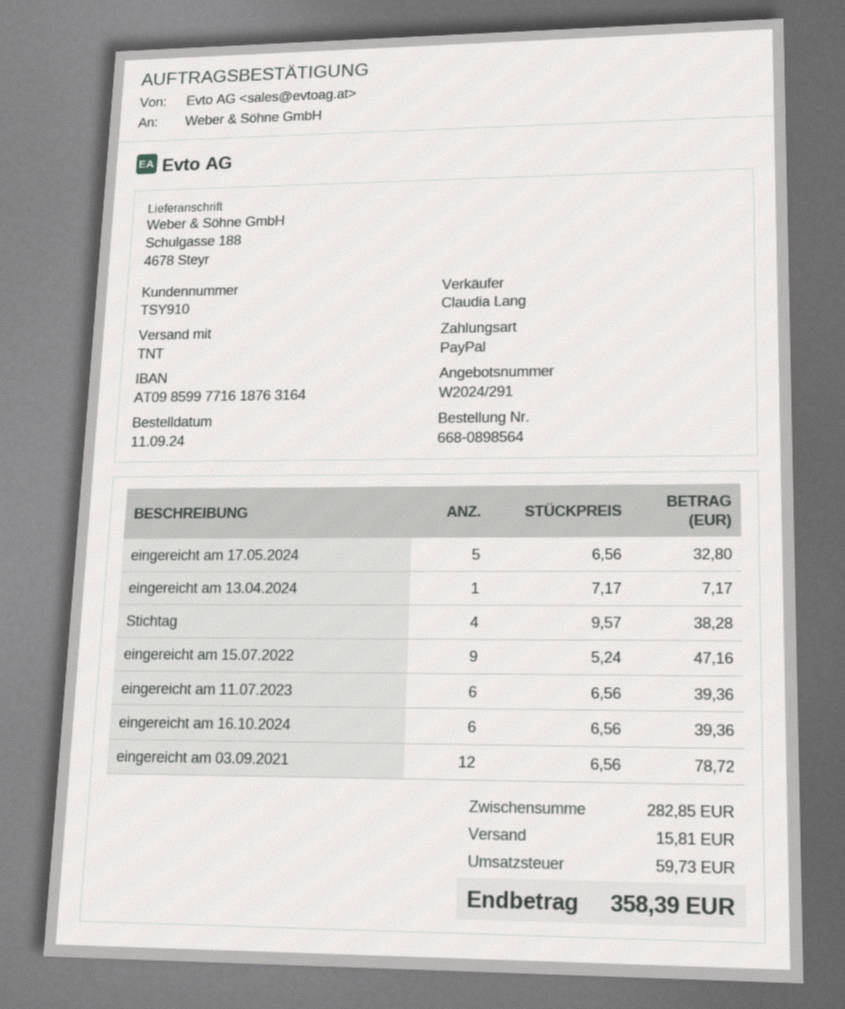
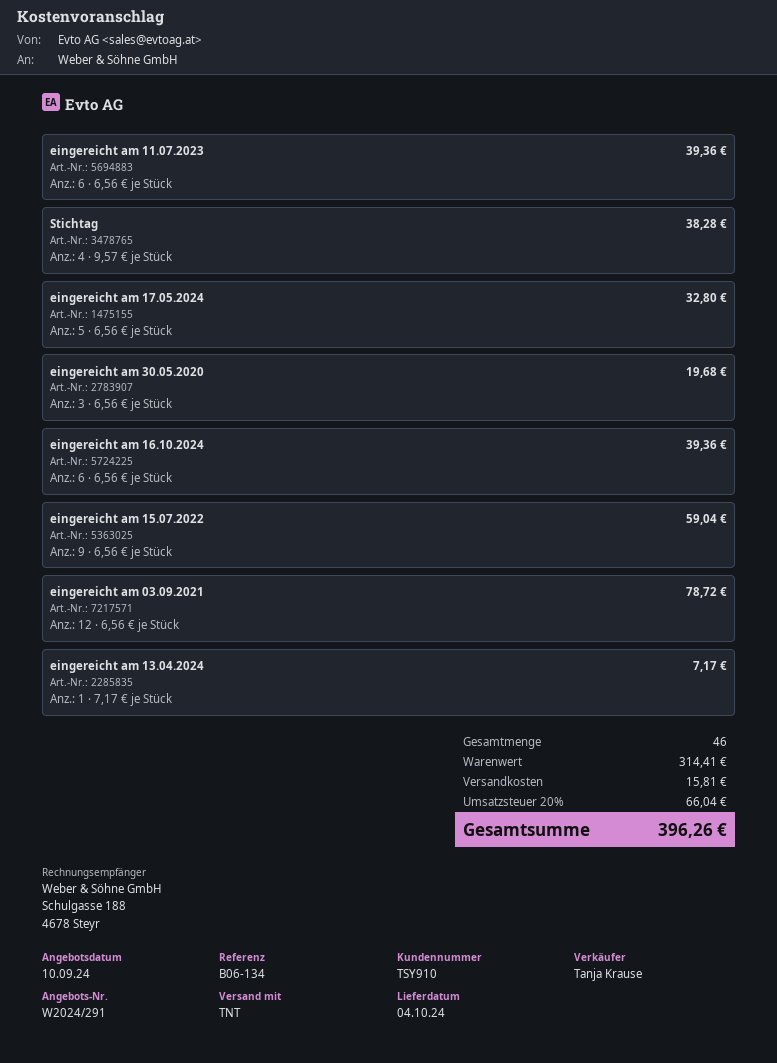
sales rep: Claudia Lang -> Tanja Krause
eingereicht am 15.07.2022: 9 x 5.24 = 47.16 -> 9 x 6.56 = 59.04
eingereicht am 30.05.2020: none -> 3 x 6.56 = 19.68
subtotal: 282.85 -> 314.41
tax: 59.73 -> 66.04
total: 358.39 -> 396.26

